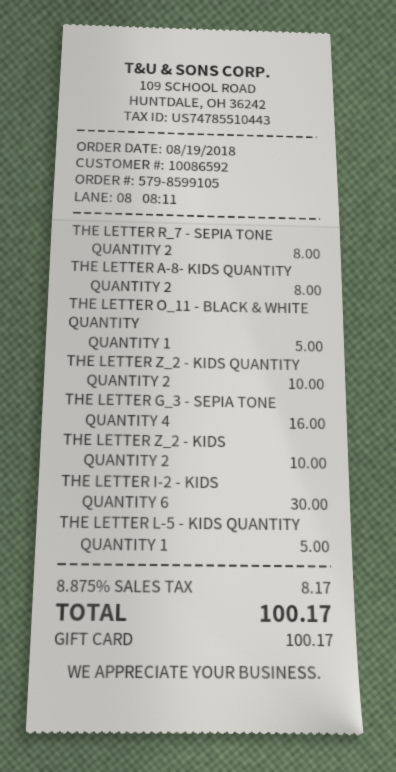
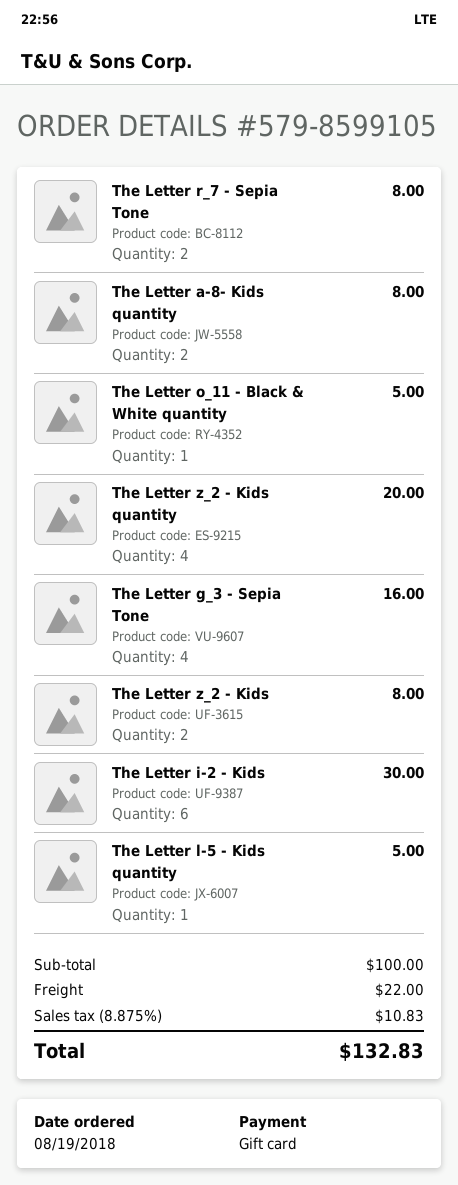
THE LETTER Z_2 - KIDS QUANTITY: 2 for 10.00 -> 4 for 20.00
THE LETTER Z_2 - KIDS: 2 for 10.00 -> 2 for 8.00
shipping: none -> 22.00
tax: 8.875% = 8.17 -> 8.875% = 10.83
total: 100.17 -> 132.83

